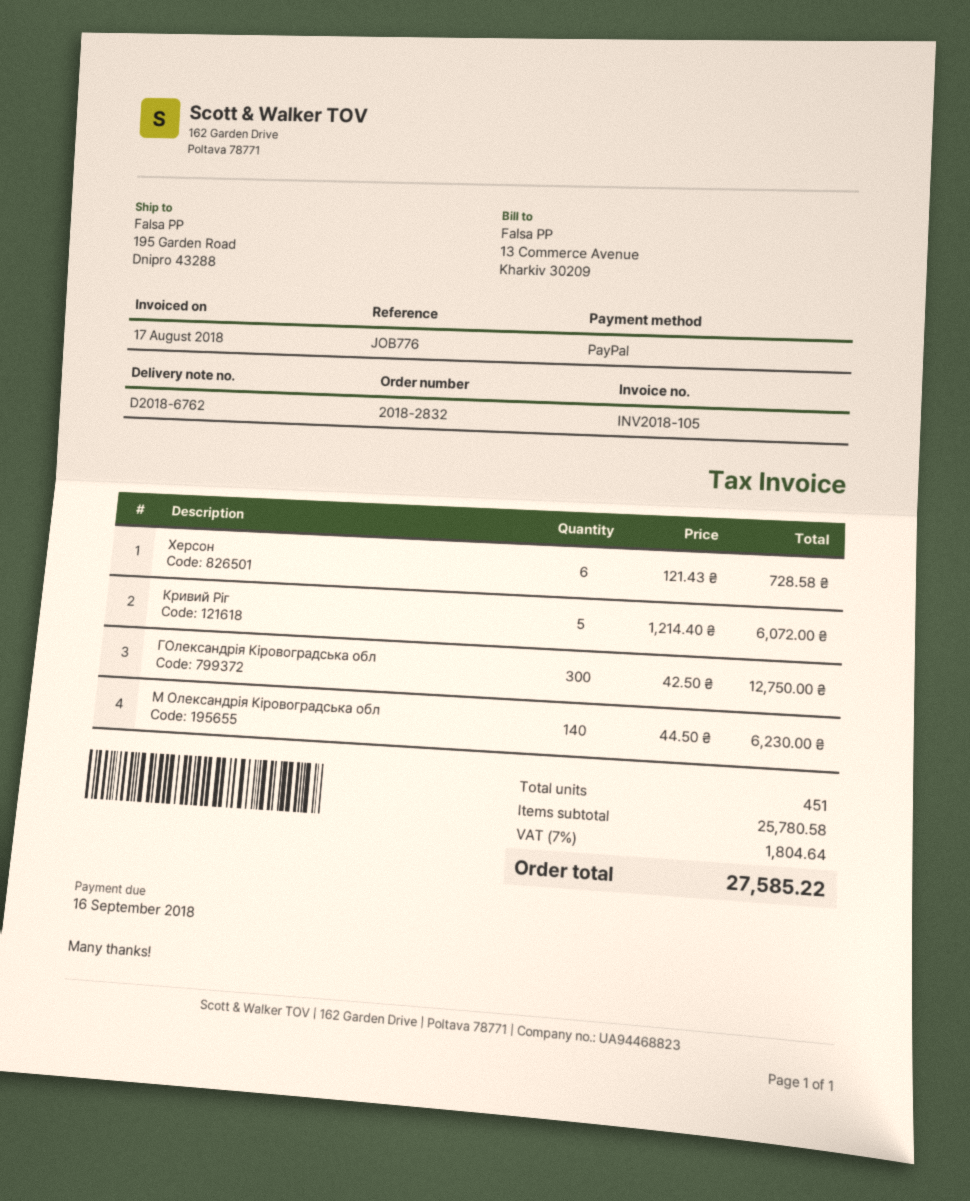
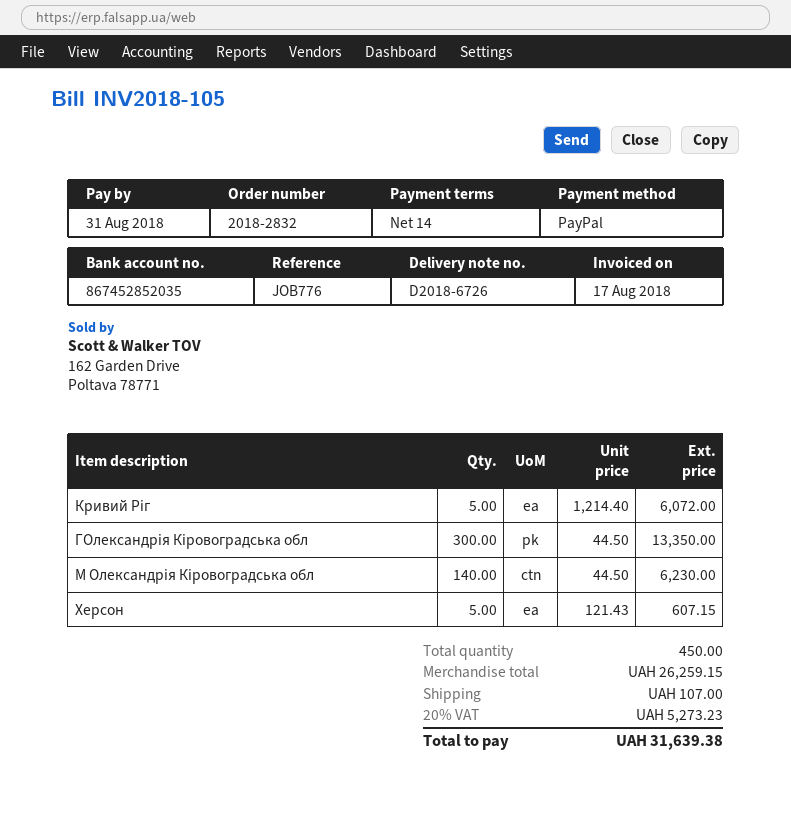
delivery note number: D2018-6762 -> D2018-6726
due date: 2018-09-16 -> 2018-08-31
Херсон: 6 x 121.43 = 728.58 -> 5 x 121.43 = 607.15
ГОлександрія Кіровоградська обл: 300 x 42.50 = 12750.00 -> 300 x 44.50 = 13350.00
total quantity: 451 -> 450
subtotal: 25780.58 -> 26259.15
shipping: none -> 107.00
tax: 7% = 1804.64 -> 20% = 5273.23
total: 27585.22 -> 31639.38

